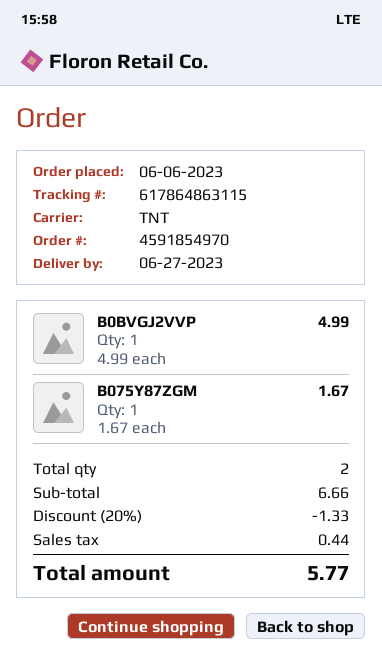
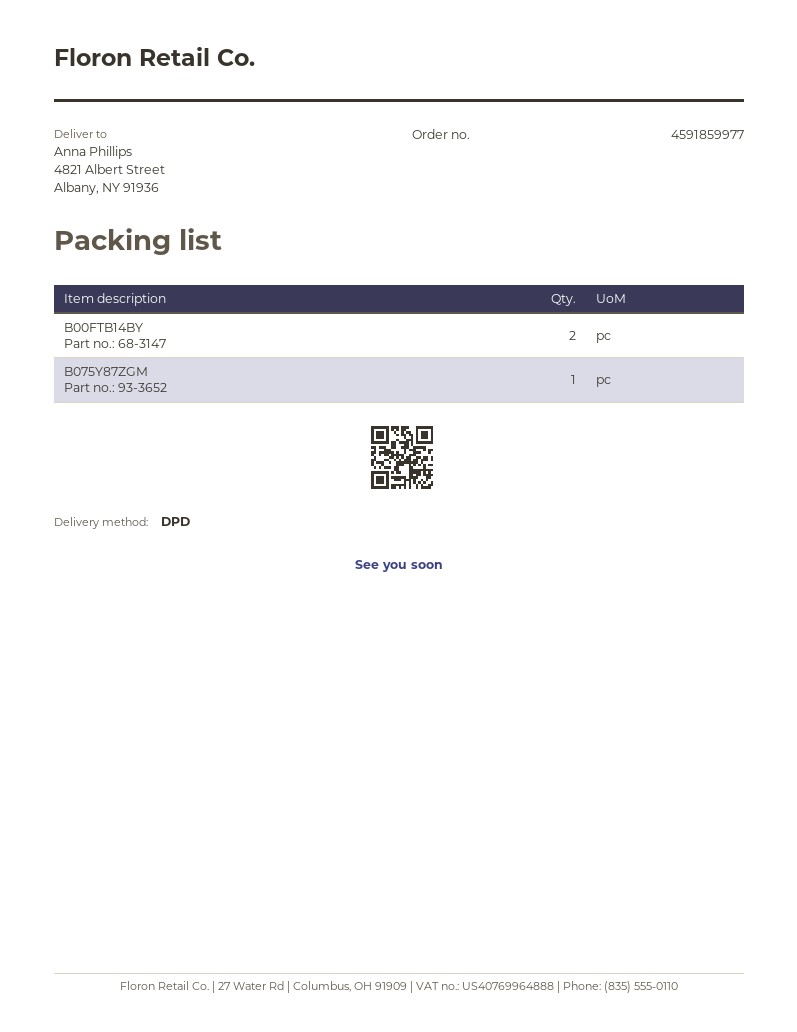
order number: 4591854970 -> 4591859977
shipping method: TNT -> DPD
B0BVGJ2VVP: 1 -> none
B00FTB14BY: none -> 2

